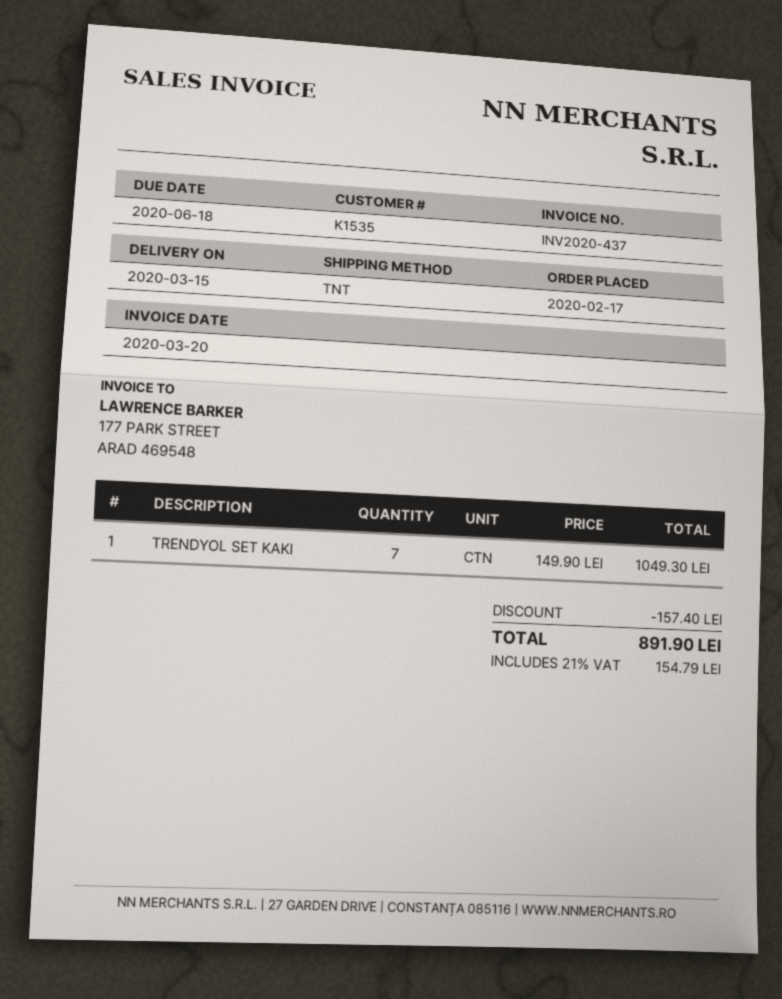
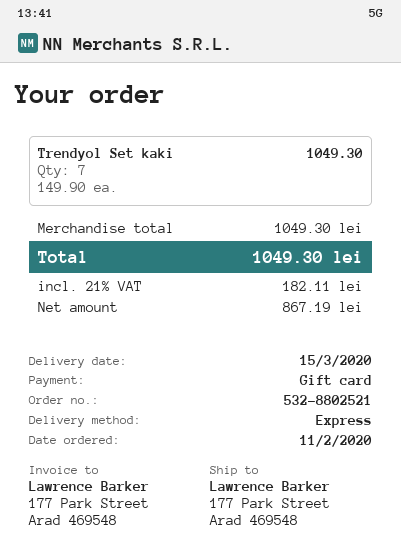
order date: 2020-02-17 -> 2020-02-11
shipping method: TNT -> express
discount: 157.40 -> none
tax: 21% = 154.79 -> 21% = 182.11
total: 891.90 -> 1049.30

